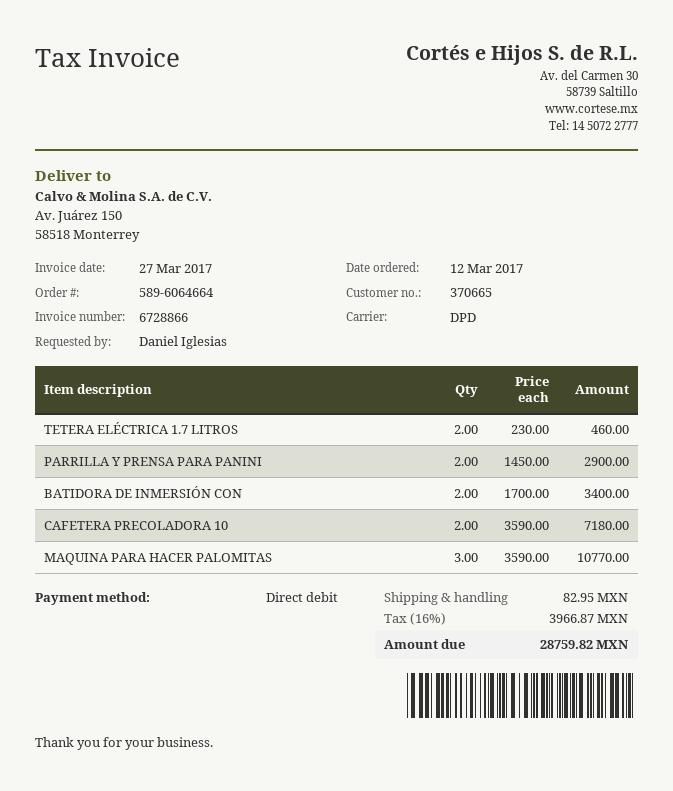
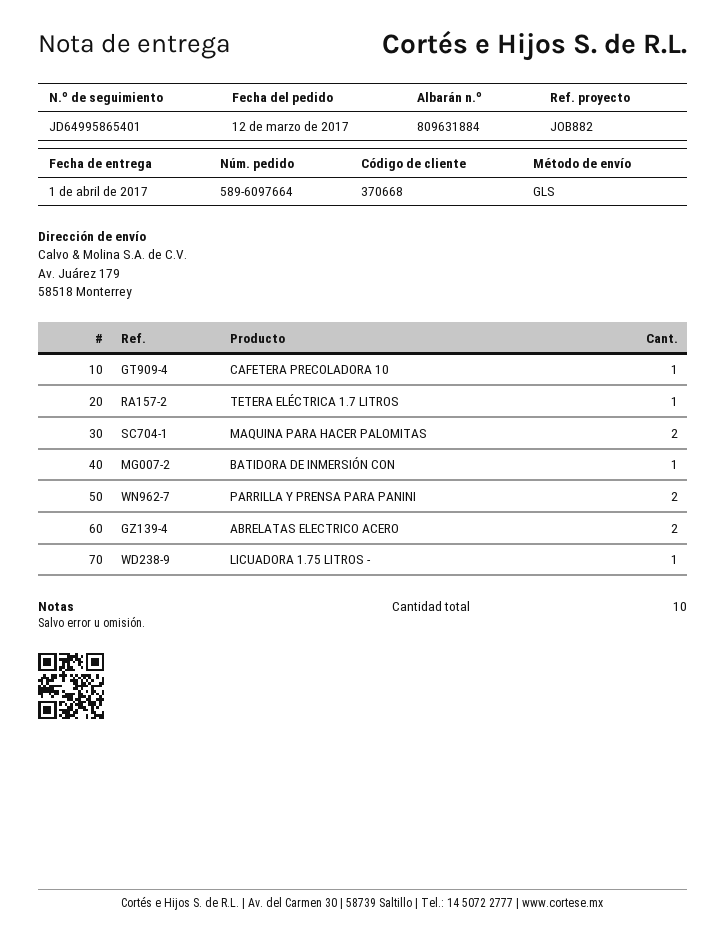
order number: 589-6064664 -> 589-6097664
customer number: 370665 -> 370668
shipping method: DPD -> GLS
ship to: Av. Juárez 150, 58518 Monterrey -> Av. Juárez 179, 58518 Monterrey
TETERA ELÉCTRICA 1.7 LITROS: 2 -> 1
BATIDORA DE INMERSIÓN CON: 2 -> 1
CAFETERA PRECOLADORA 10: 2 -> 1
MAQUINA PARA HACER PALOMITAS: 3 -> 2
ABRELATAS ELECTRICO ACERO: none -> 2
LICUADORA 1.75 LITROS -: none -> 1

